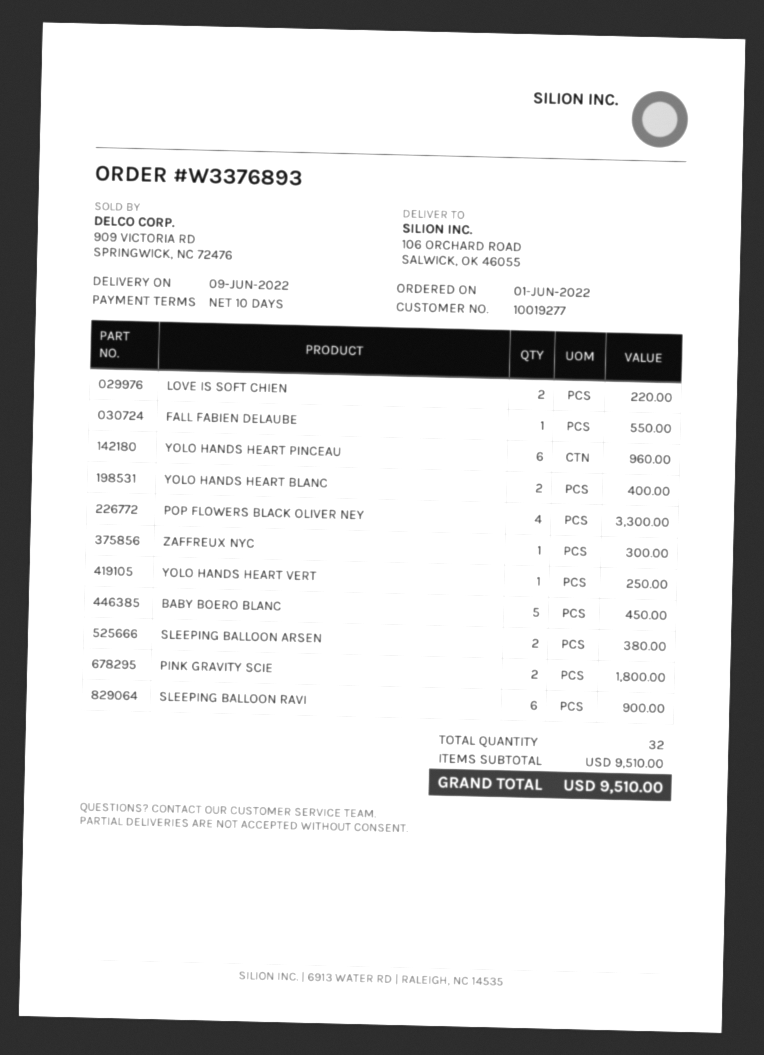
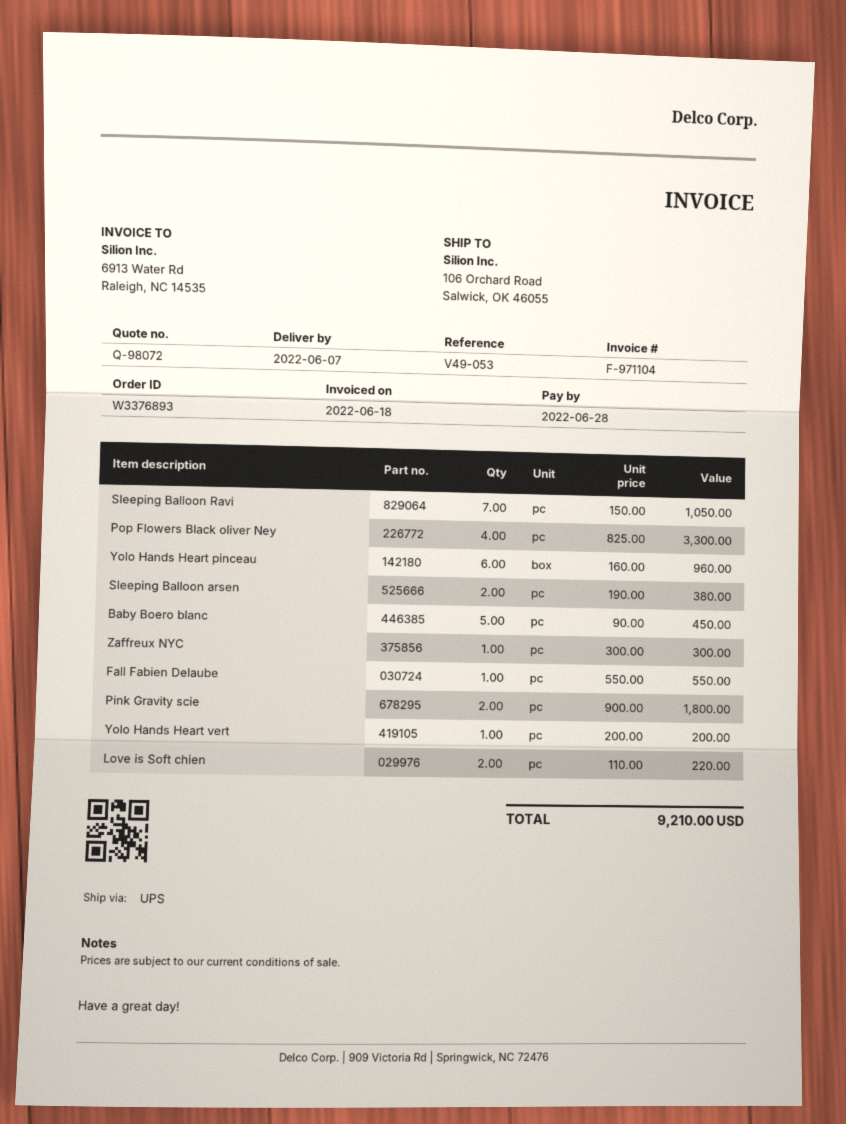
delivery date: 2022-06-09 -> 2022-06-07
YOLO HANDS HEART BLANC: 2 for 400.00 -> none
YOLO HANDS HEART VERT: 1 for 250.00 -> 1 for 200.00
SLEEPING BALLOON RAVI: 6 for 900.00 -> 7 for 1050.00
total: 9510.00 -> 9210.00

